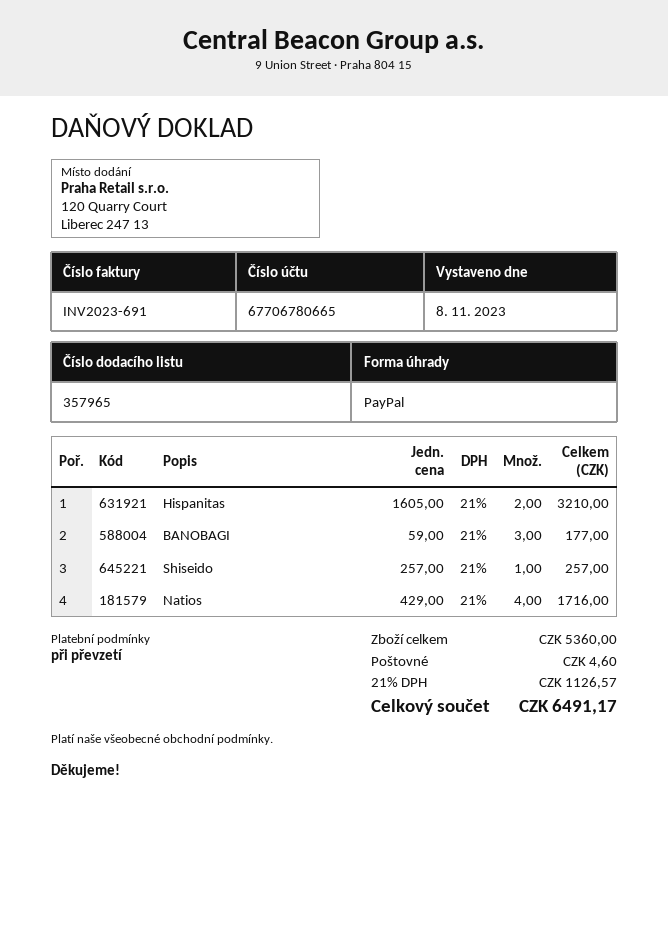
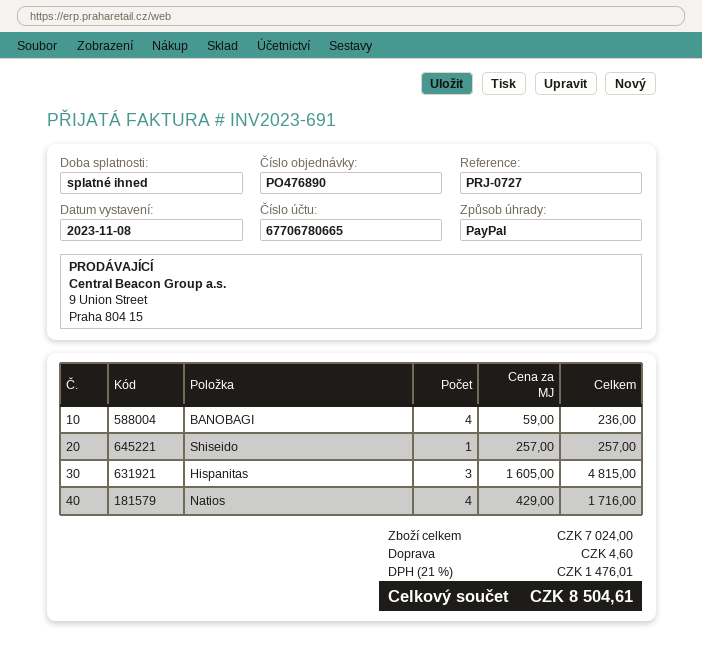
Hispanitas: 2 x 1605.00 = 3210.00 -> 3 x 1605.00 = 4815.00
BANOBAGI: 3 x 59.00 = 177.00 -> 4 x 59.00 = 236.00
subtotal: 5360.00 -> 7024.00
tax: 21% = 1126.57 -> 21% = 1476.01
total: 6491.17 -> 8504.61

